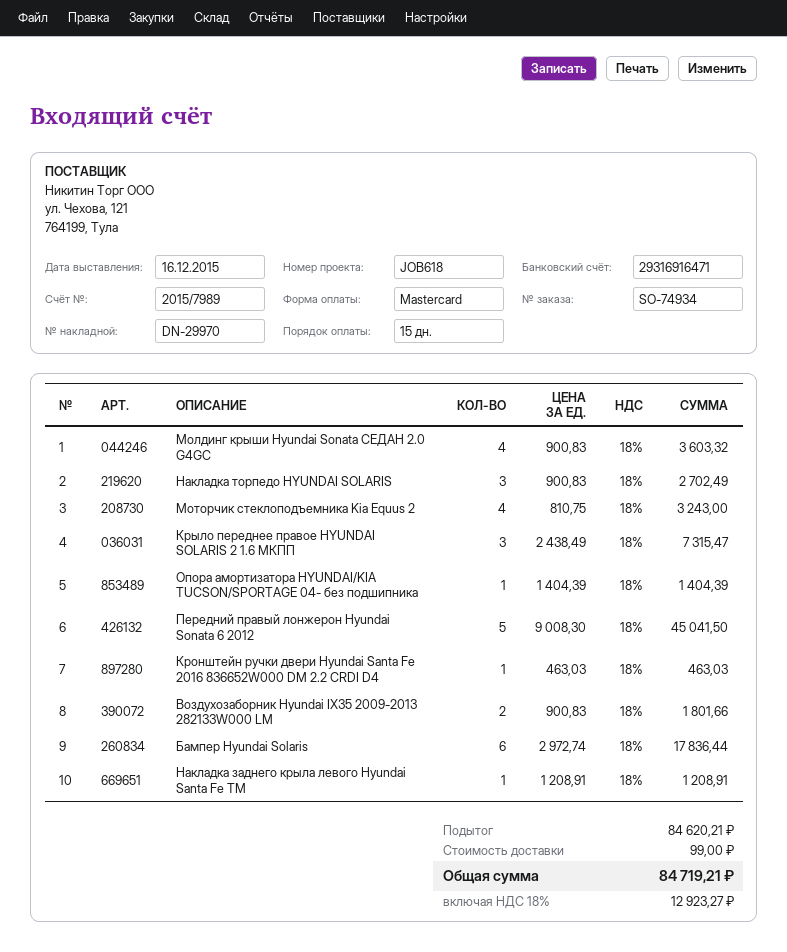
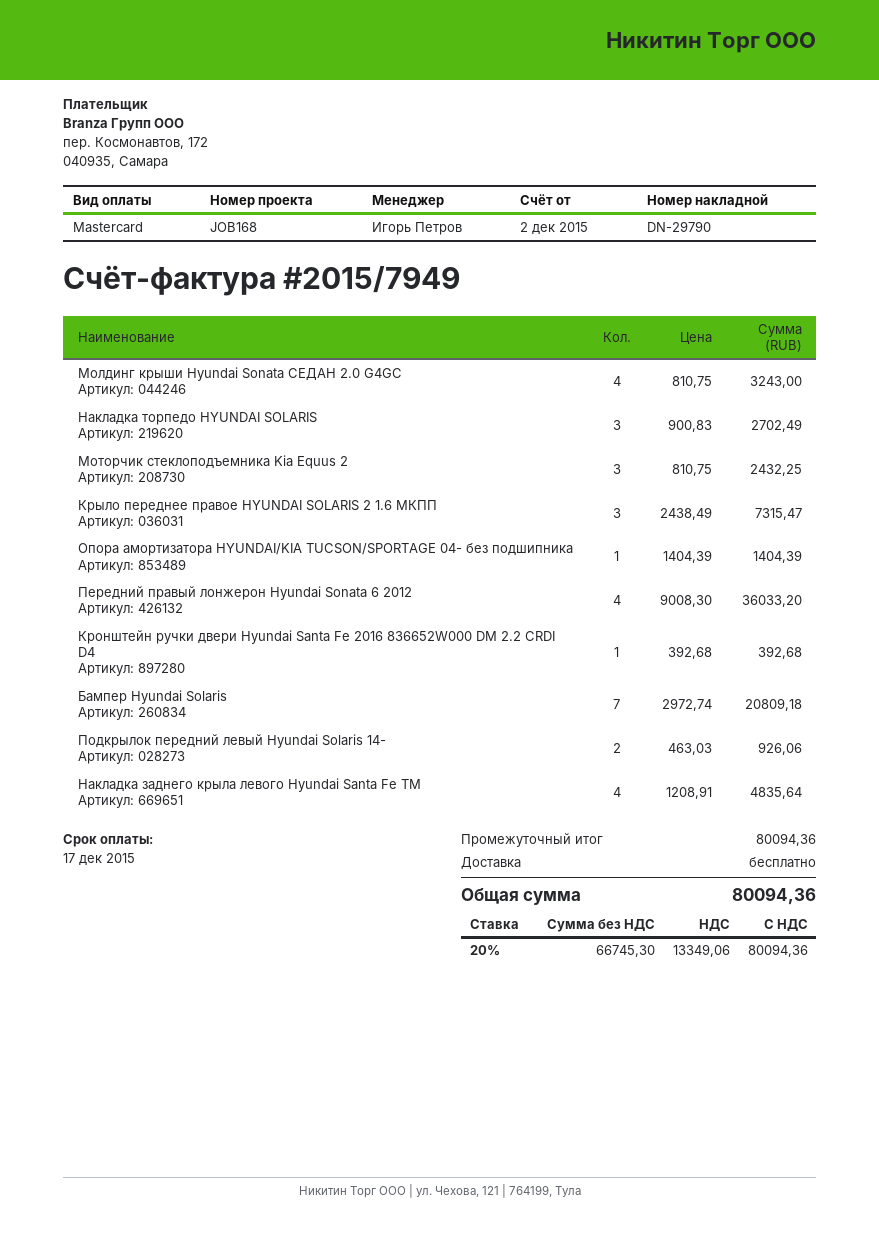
delivery note number: DN-29970 -> DN-29790
invoice number: 2015/7989 -> 2015/7949
invoice date: 2015-12-16 -> 2015-12-02
reference: JOB618 -> JOB168
Молдинг крыши Hyundai Sonata СЕДАН 2.0 G4GC: 4 x 900.83 = 3603.32 -> 4 x 810.75 = 3243.00
Моторчик стеклоподъемника Kia Equus 2: 4 x 810.75 = 3243.00 -> 3 x 810.75 = 2432.25
Передний правый лонжерон Hyundai Sonata 6 2012: 5 x 9008.30 = 45041.50 -> 4 x 9008.30 = 36033.20
Кронштейн ручки двери Hyundai Santa Fe 2016 836652W000 DM 2.2 CRDI D4: 1 x 463.03 = 463.03 -> 1 x 392.68 = 392.68
Воздухозаборник Hyundai IX35 2009-2013 282133W000 LM: 2 x 900.83 = 1801.66 -> none
Бампер Hyundai Solaris: 6 x 2972.74 = 17836.44 -> 7 x 2972.74 = 20809.18
Накладка заднего крыла левого Hyundai Santa Fe TM: 1 x 1208.91 = 1208.91 -> 4 x 1208.91 = 4835.64
Подкрылок передний левый Hyundai Solaris 14-: none -> 2 x 463.03 = 926.06
subtotal: 84620.21 -> 80094.36
shipping: 99.00 -> 0.00
tax: 18% = 12923.27 -> 20% = 13349.06
total: 84719.21 -> 80094.36

